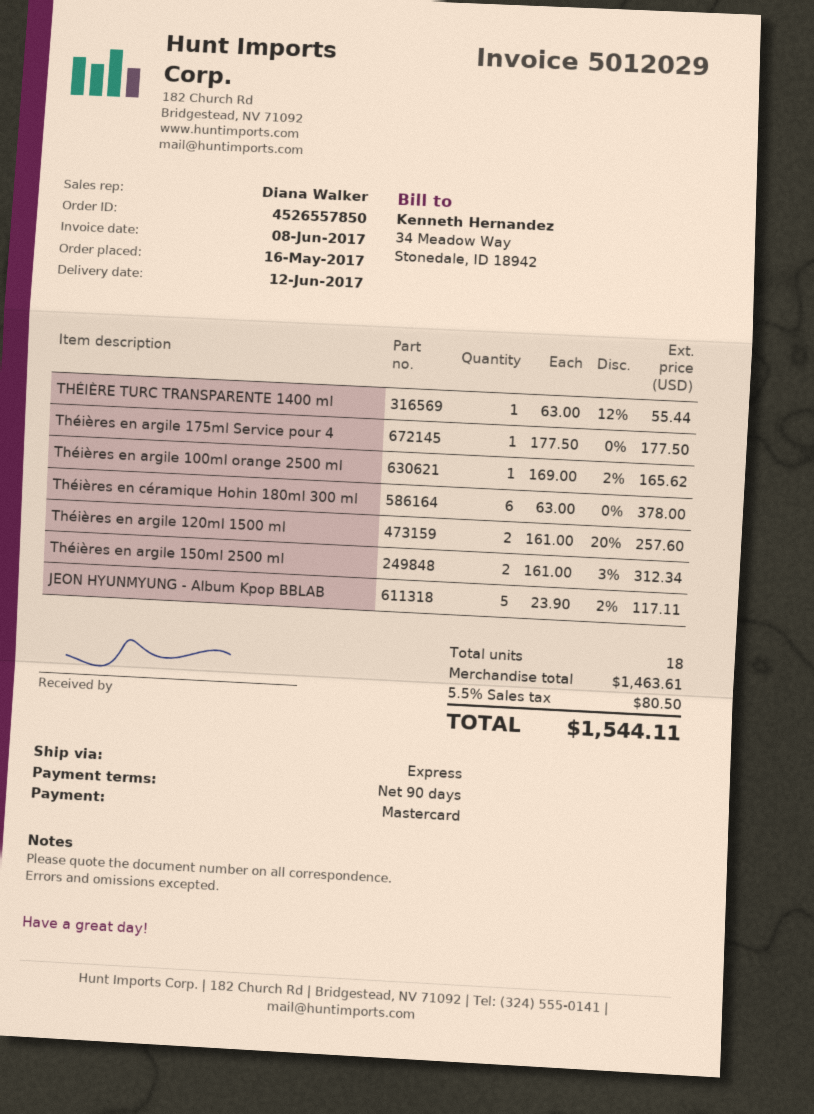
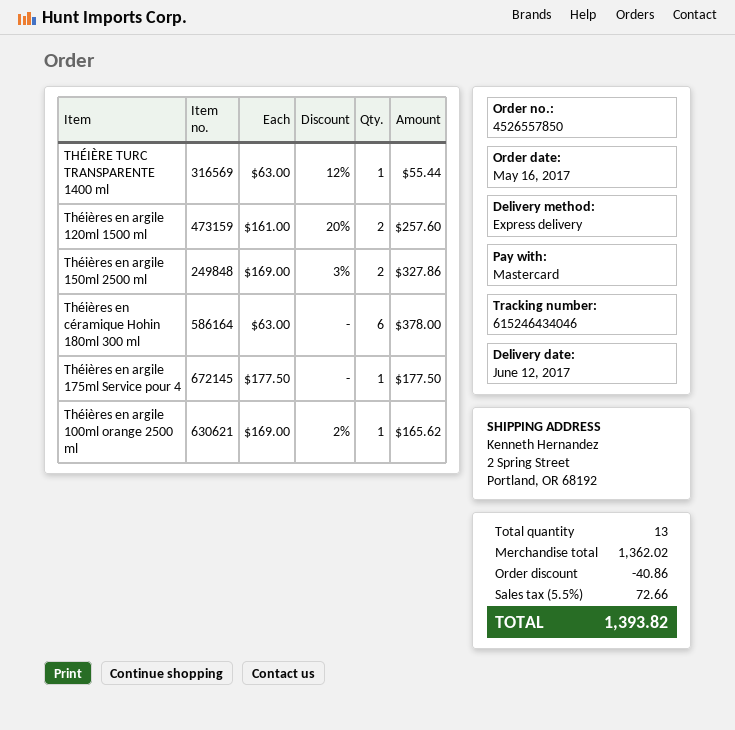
Théières en argile 150ml 2500 ml: 2 x 161.00 - 3% = 312.34 -> 2 x 169.00 - 3% = 327.86
JEON HYUNMYUNG - Album Kpop BBLAB: 5 x 23.90 - 2% = 117.11 -> none
total quantity: 18 -> 13
subtotal: 1463.61 -> 1362.02
discount: none -> 40.86
tax: 5.5% = 80.50 -> 5.5% = 72.66
total: 1544.11 -> 1393.82

